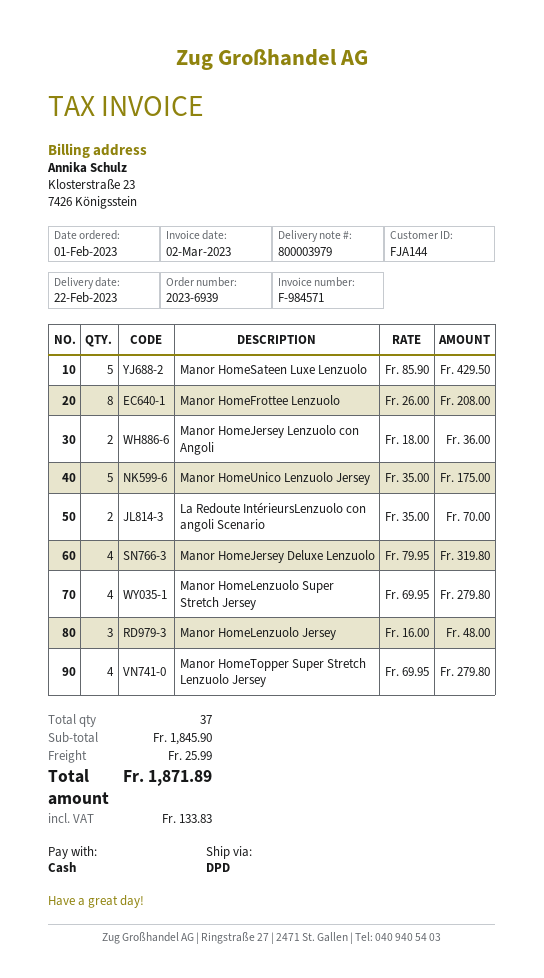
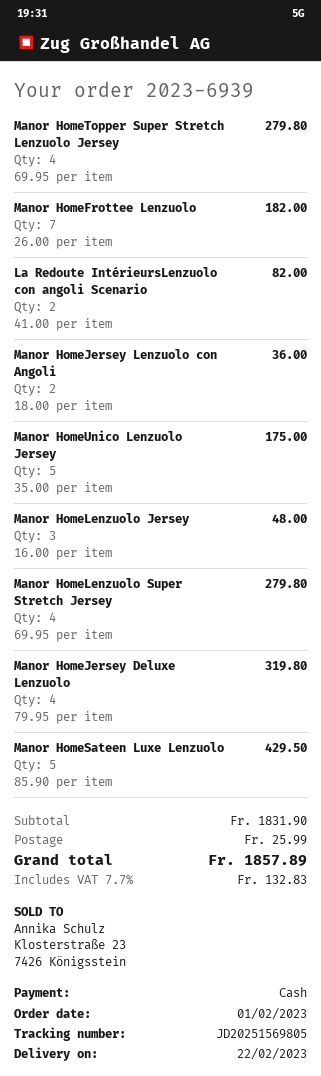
Manor HomeFrottee Lenzuolo: 8 x 26.00 = 208.00 -> 7 x 26.00 = 182.00
La Redoute IntérieursLenzuolo con angoli Scenario: 2 x 35.00 = 70.00 -> 2 x 41.00 = 82.00
subtotal: 1845.90 -> 1831.90
tax: 133.83 -> 132.83
total: 1871.89 -> 1857.89

